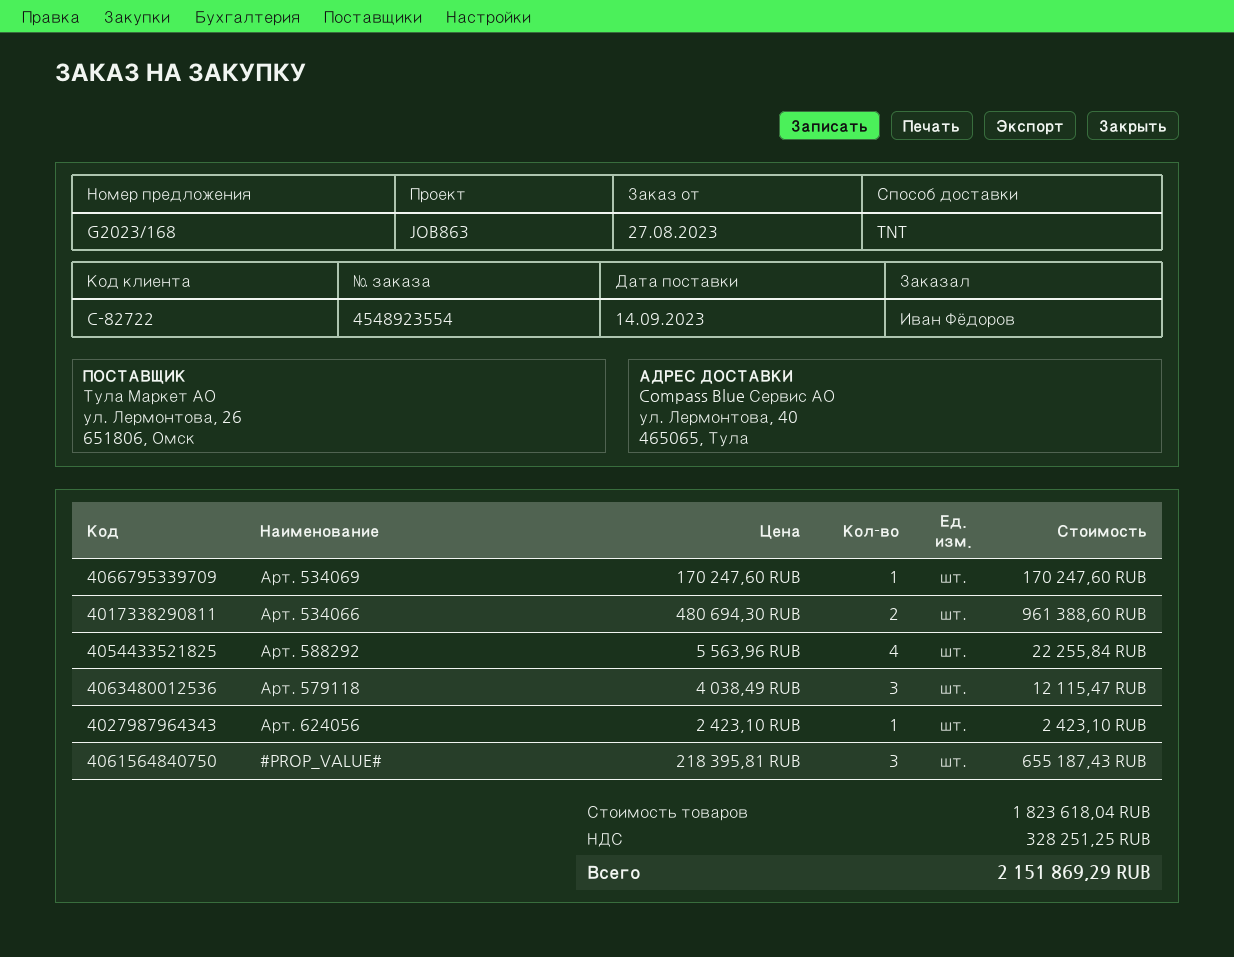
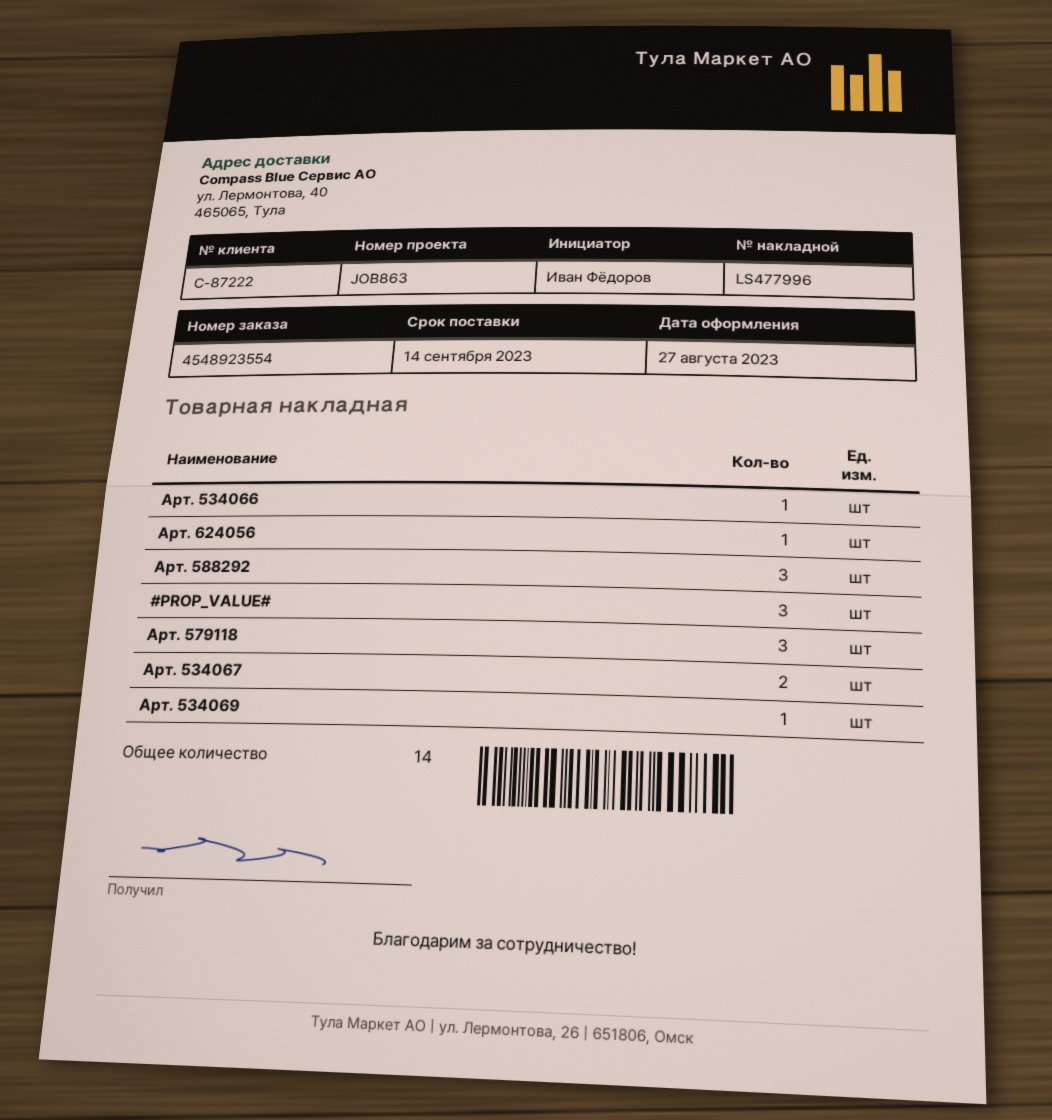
customer number: C-82722 -> C-87222
Арт. 534066: 2 -> 1
Арт. 588292: 4 -> 3
Арт. 534067: none -> 2

